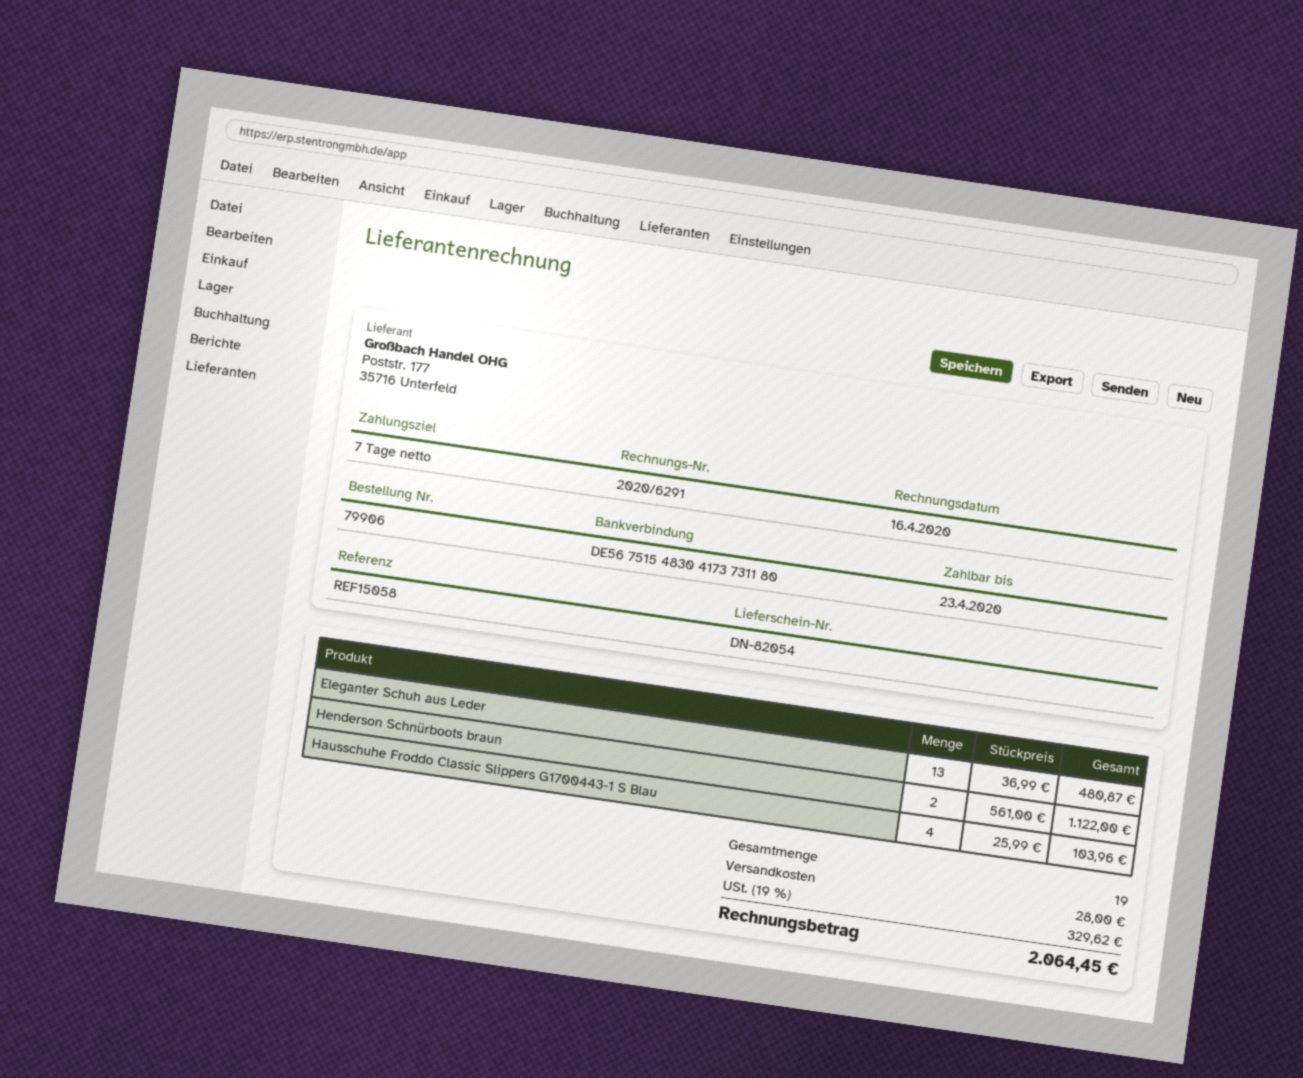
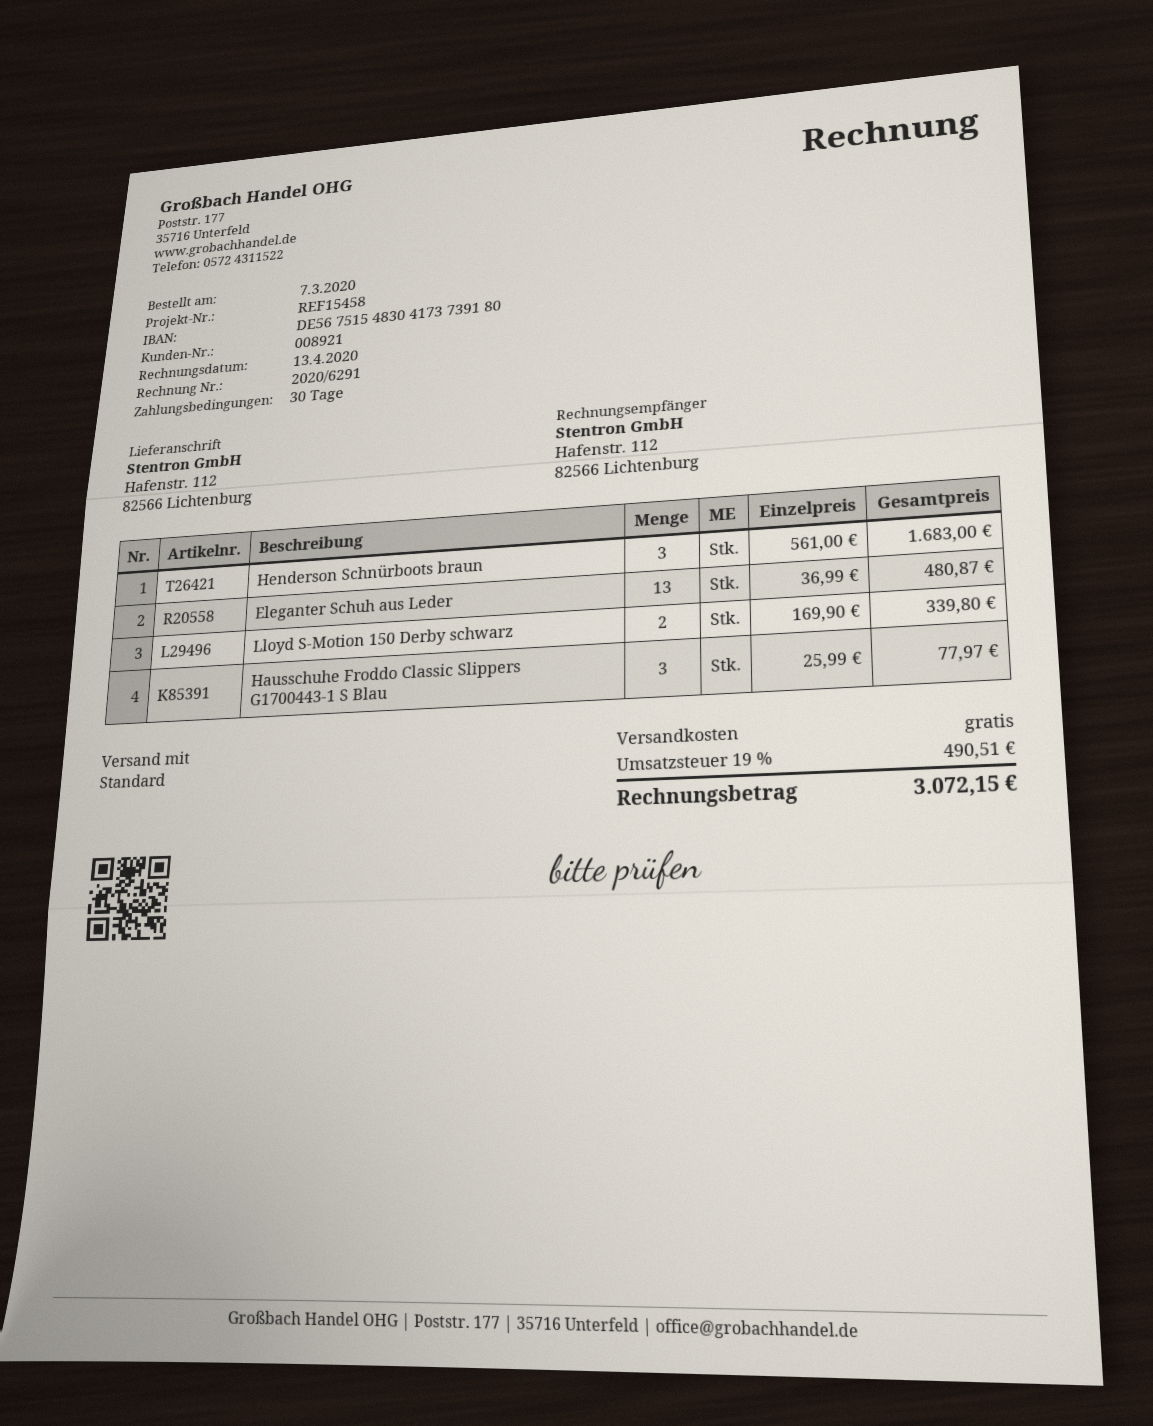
invoice date: 2020-04-16 -> 2020-04-13
payment terms: 7 days -> 30 days
reference: REF15058 -> REF15458
bank account: DE56751548304173731180 -> DE56751548304173739180
Henderson Schnürboots braun: 2 x 561.00 = 1122.00 -> 3 x 561.00 = 1683.00
Hausschuhe Froddo Classic Slippers G1700443-1 S Blau: 4 x 25.99 = 103.96 -> 3 x 25.99 = 77.97
Lloyd S-Motion 150 Derby schwarz: none -> 2 x 169.90 = 339.80
shipping: 28.00 -> 0.00
tax: 19% = 329.62 -> 19% = 490.51
total: 2064.45 -> 3072.15

